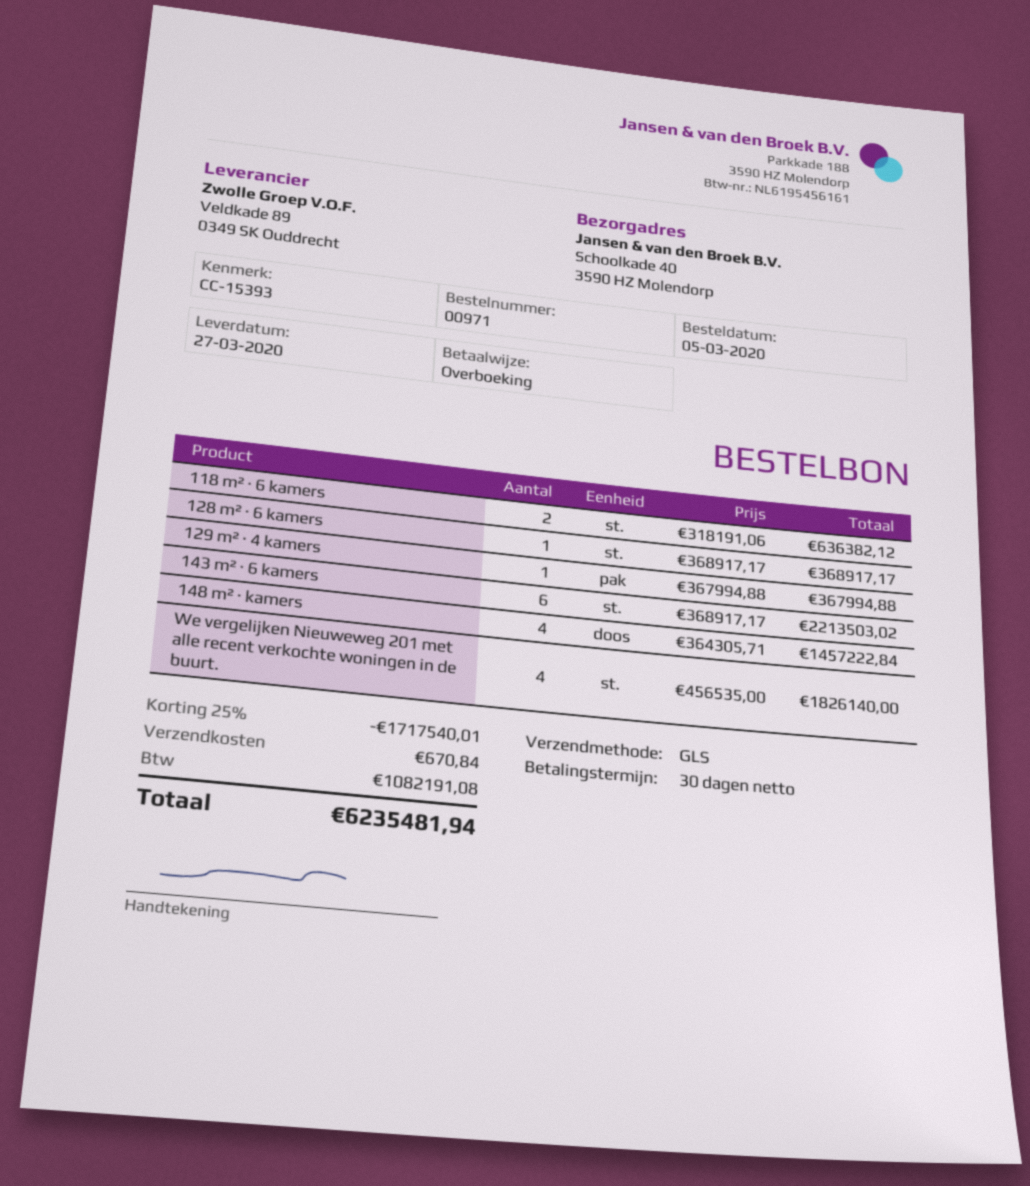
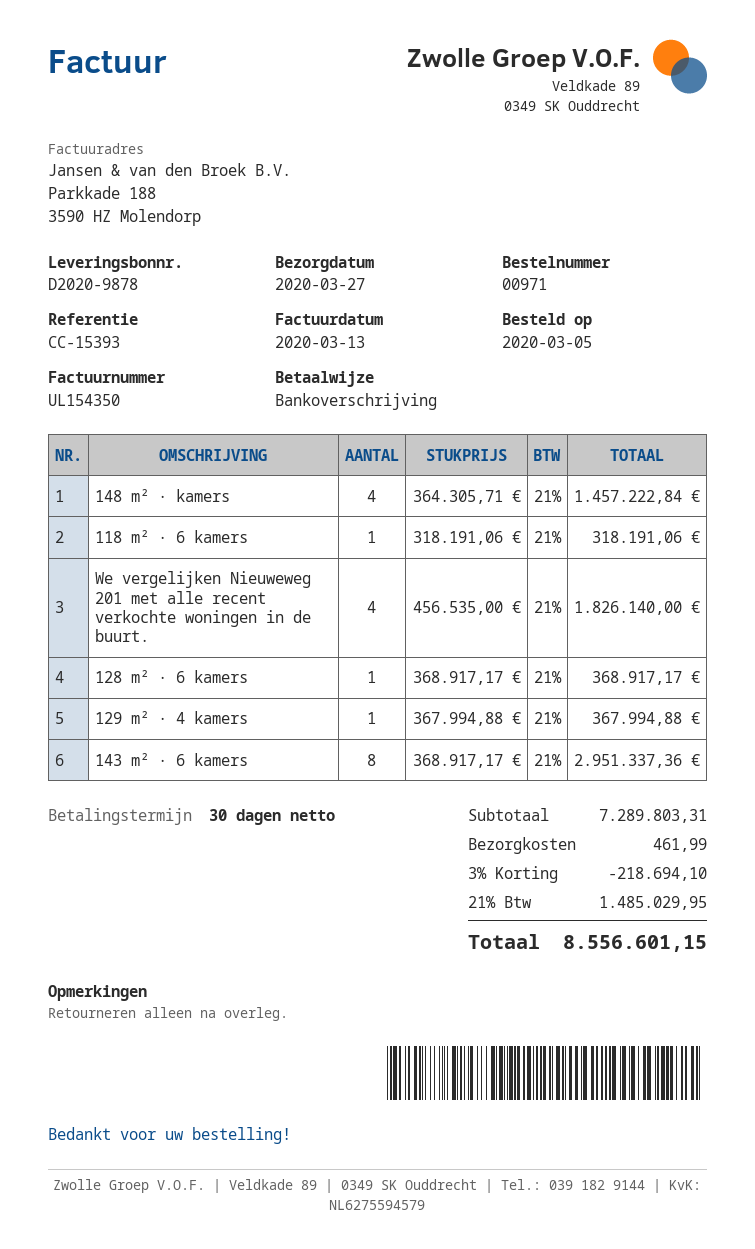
118 m² · 6 kamers: 2 x 318191.06 = 636382.12 -> 1 x 318191.06 = 318191.06
143 m² · 6 kamers: 6 x 368917.17 = 2213503.02 -> 8 x 368917.17 = 2951337.36
discount: 25% = 1717540.01 -> 3% = 218694.10
shipping: 670.84 -> 461.99
tax: 1082191.08 -> 1485029.95
total: 6235481.94 -> 8556601.15

